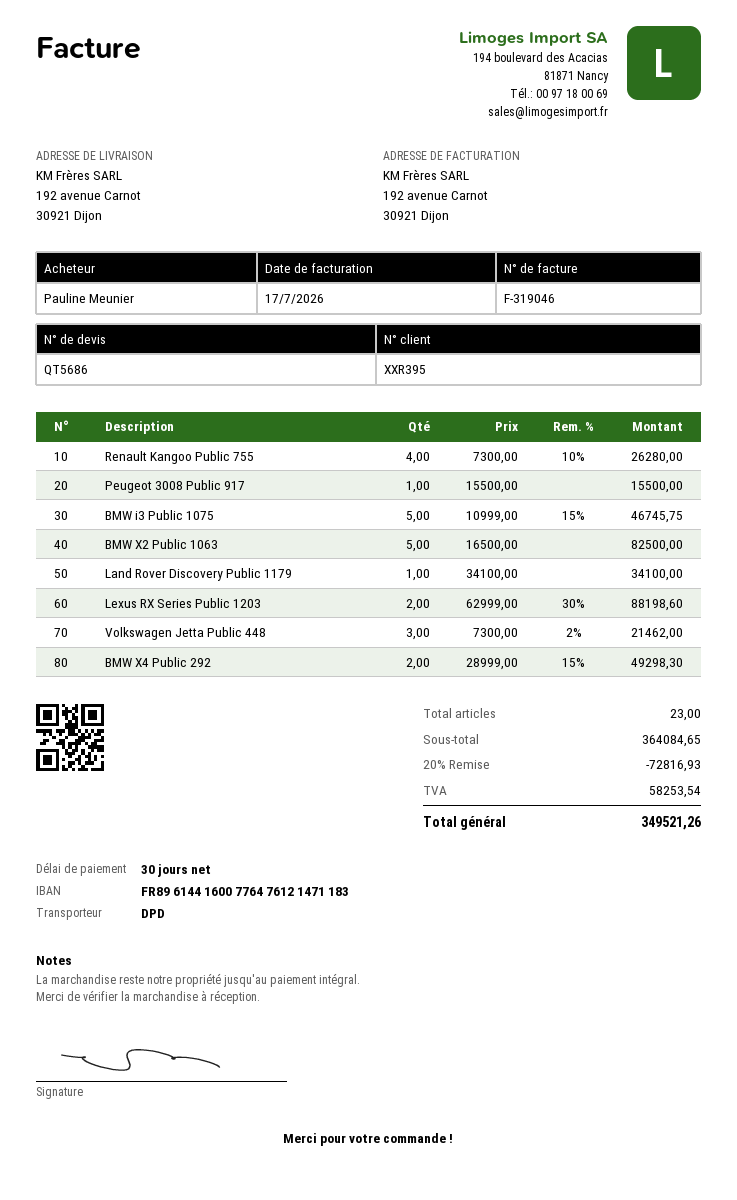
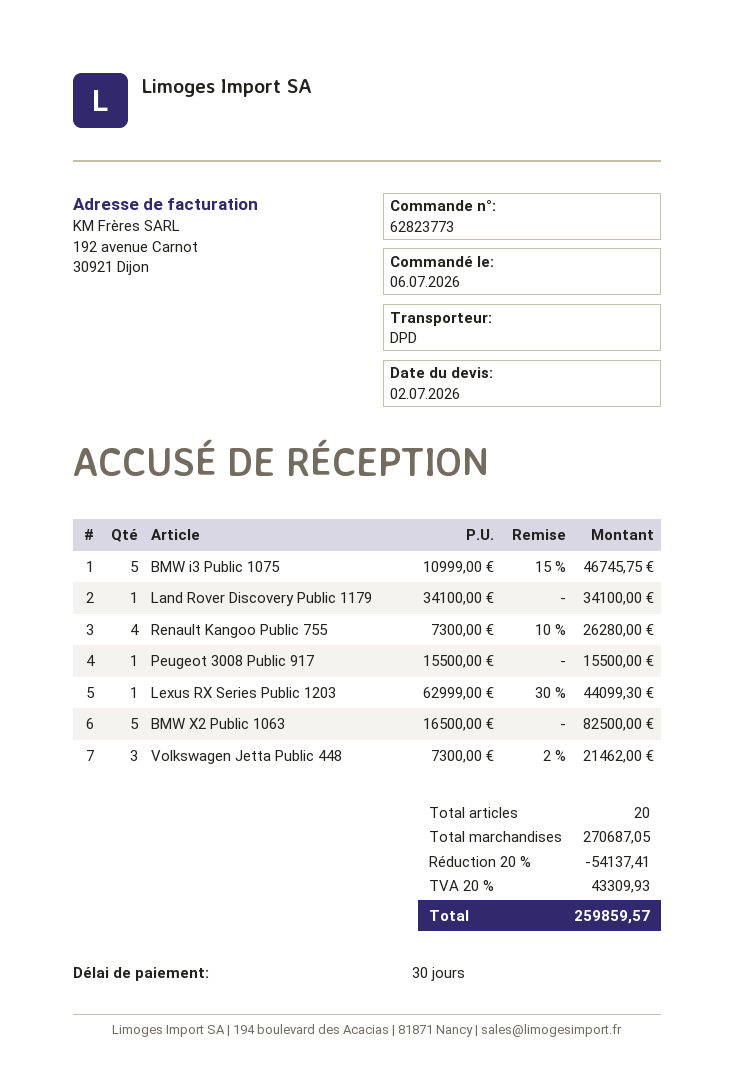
Lexus RX Series Public 1203: 2 x 62999.00 - 30% = 88198.60 -> 1 x 62999.00 - 30% = 44099.30
BMW X4 Public 292: 2 x 28999.00 - 15% = 49298.30 -> none
total quantity: 23 -> 20
subtotal: 364084.65 -> 270687.05
discount: 20% = 72816.93 -> 20% = 54137.41
tax: 58253.54 -> 43309.93
total: 349521.26 -> 259859.57

